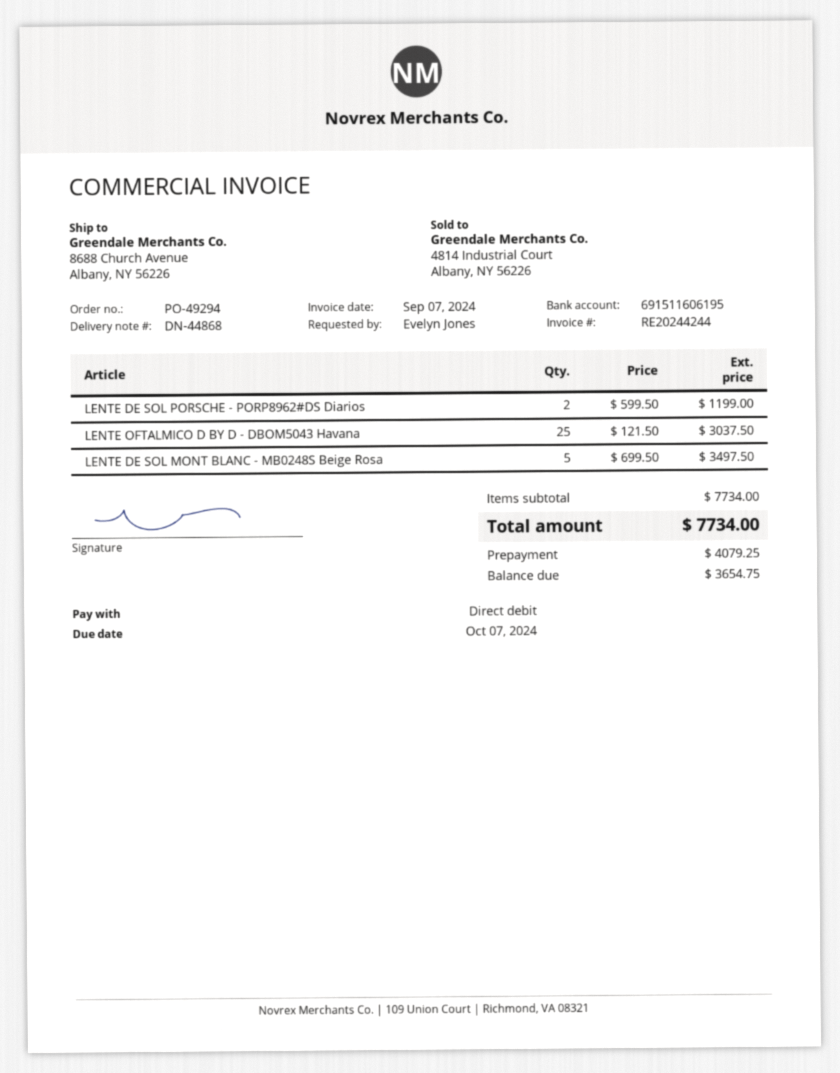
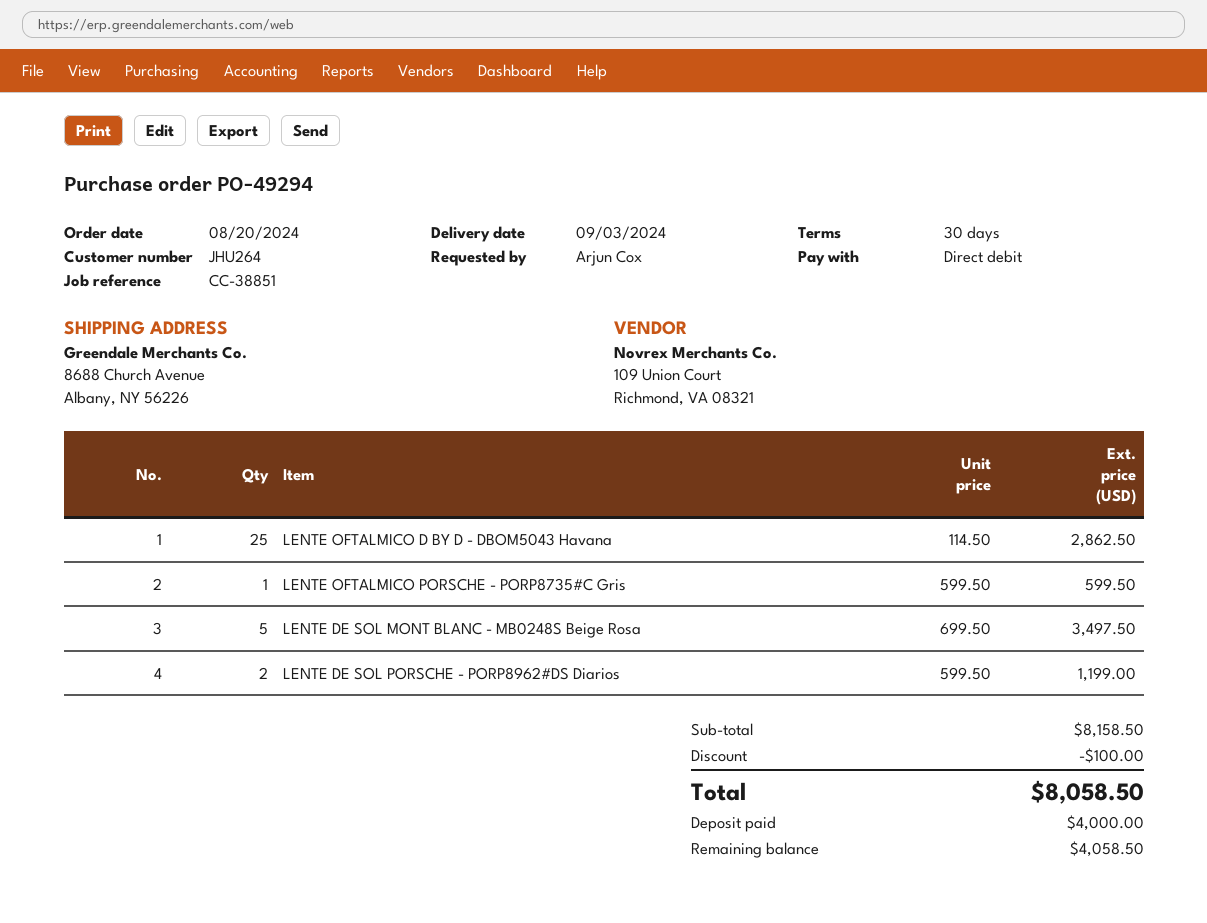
ordered by: Evelyn Jones -> Arjun Cox
LENTE OFTALMICO D BY D - DBOM5043 Havana: 25 x 121.50 = 3037.50 -> 25 x 114.50 = 2862.50
LENTE OFTALMICO PORSCHE - PORP8735#C Gris: none -> 1 x 599.50 = 599.50
subtotal: 7734.00 -> 8158.50
discount: none -> 100.00
total: 7734.00 -> 8058.50
deposit: 4079.25 -> 4000.00
balance: 3654.75 -> 4058.50

